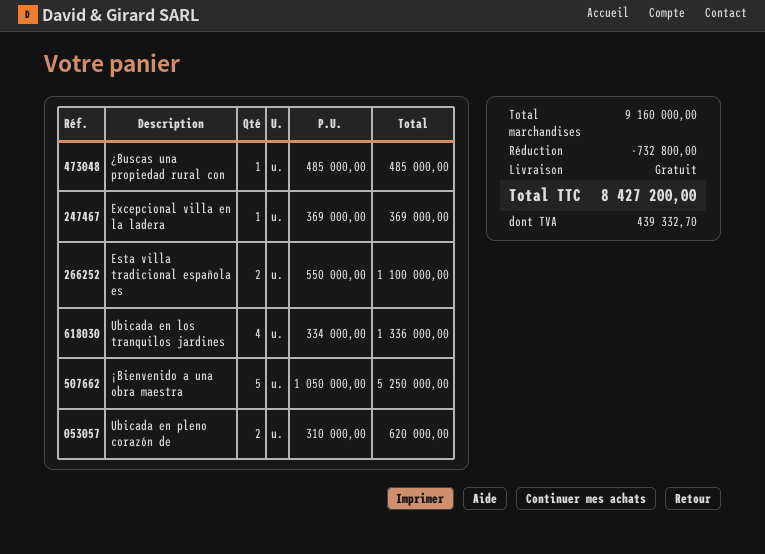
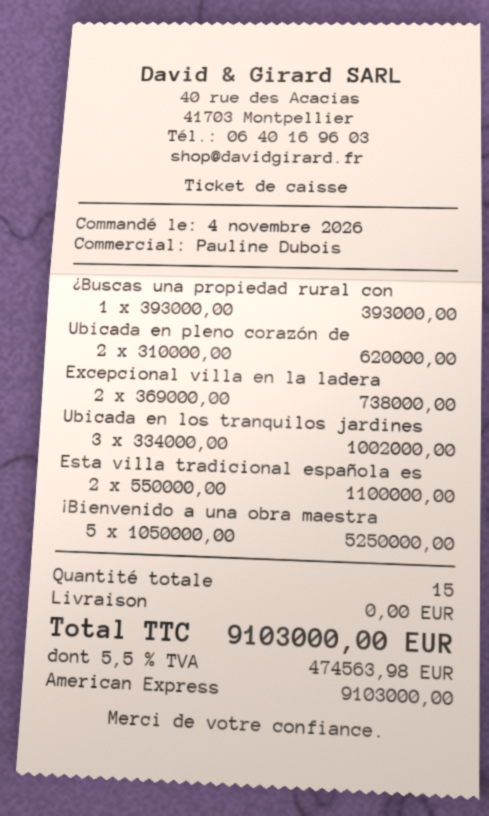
¿Buscas una propiedad rural con: 1 x 485000.00 = 485000.00 -> 1 x 393000.00 = 393000.00
Excepcional villa en la ladera: 1 x 369000.00 = 369000.00 -> 2 x 369000.00 = 738000.00
Ubicada en los tranquilos jardines: 4 x 334000.00 = 1336000.00 -> 3 x 334000.00 = 1002000.00
discount: 732800.00 -> none
tax: 439332.70 -> 474563.98
total: 8427200.00 -> 9103000.00

